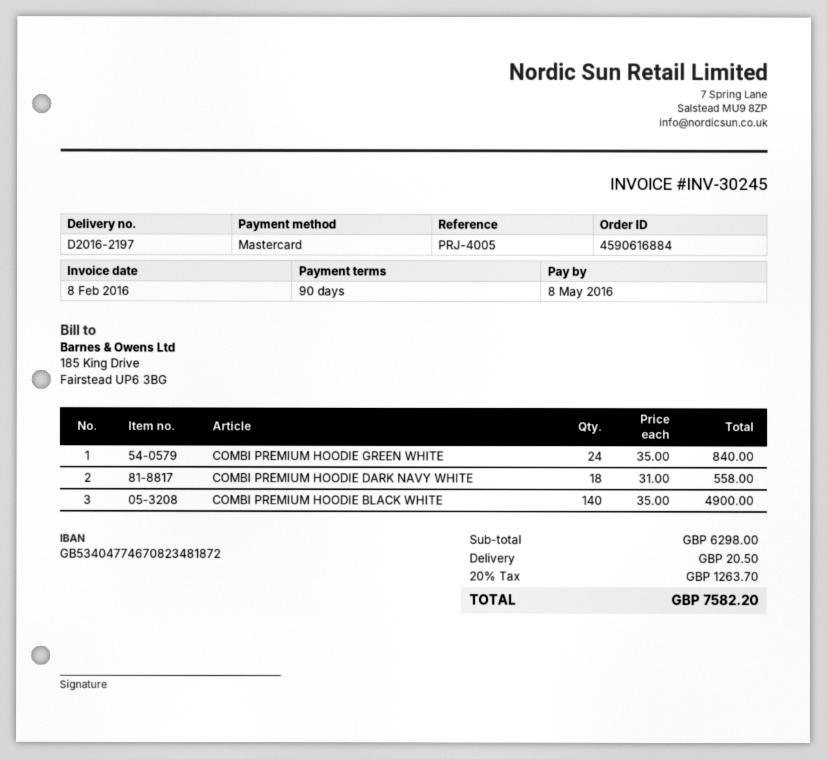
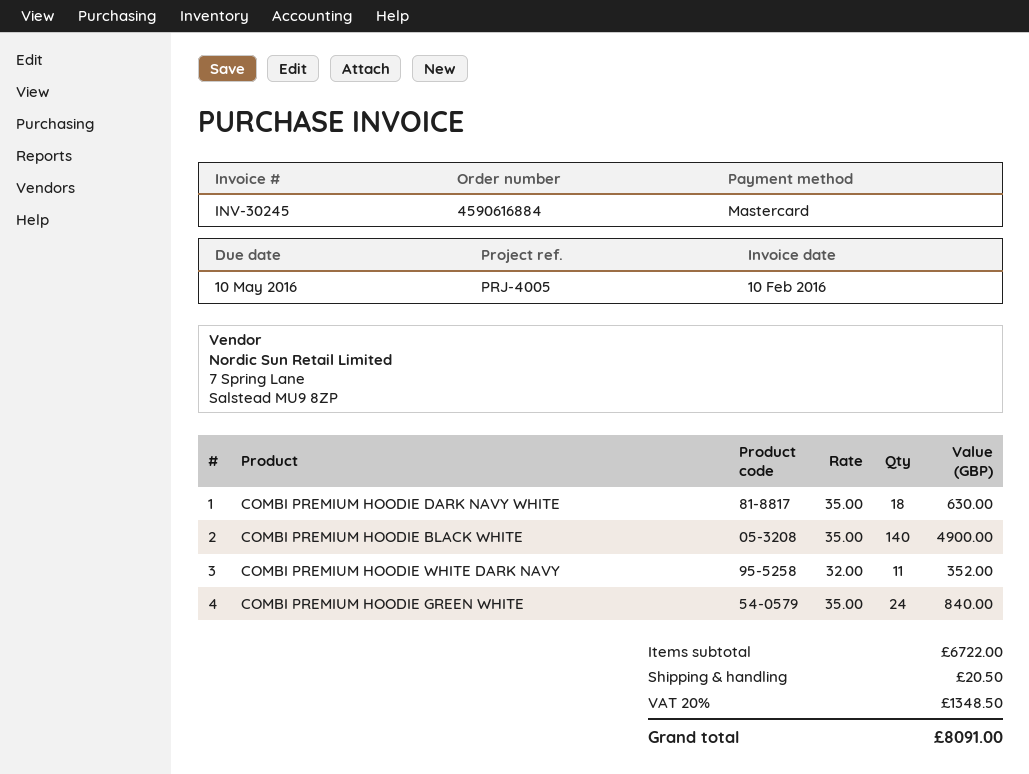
invoice date: 2016-02-08 -> 2016-02-10
due date: 2016-05-08 -> 2016-05-10
COMBI PREMIUM HOODIE DARK NAVY WHITE: 18 x 31.00 = 558.00 -> 18 x 35.00 = 630.00
COMBI PREMIUM HOODIE WHITE DARK NAVY: none -> 11 x 32.00 = 352.00
subtotal: 6298.00 -> 6722.00
tax: 20% = 1263.70 -> 20% = 1348.50
total: 7582.20 -> 8091.00

